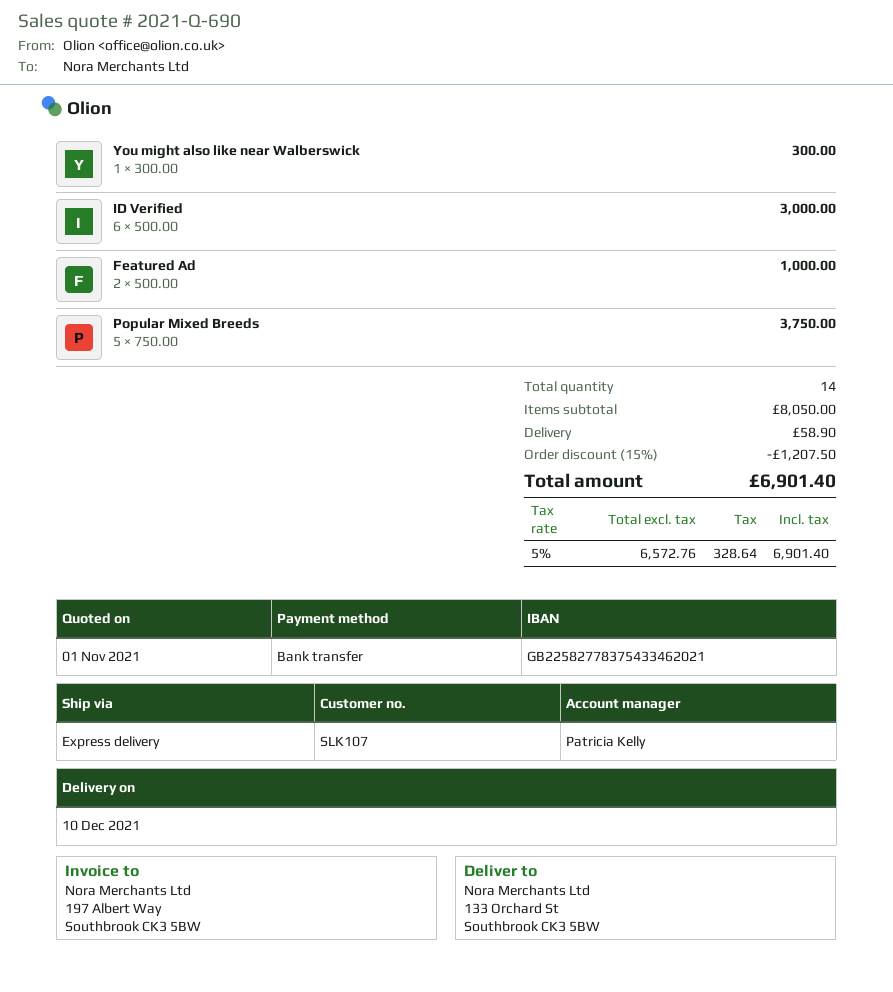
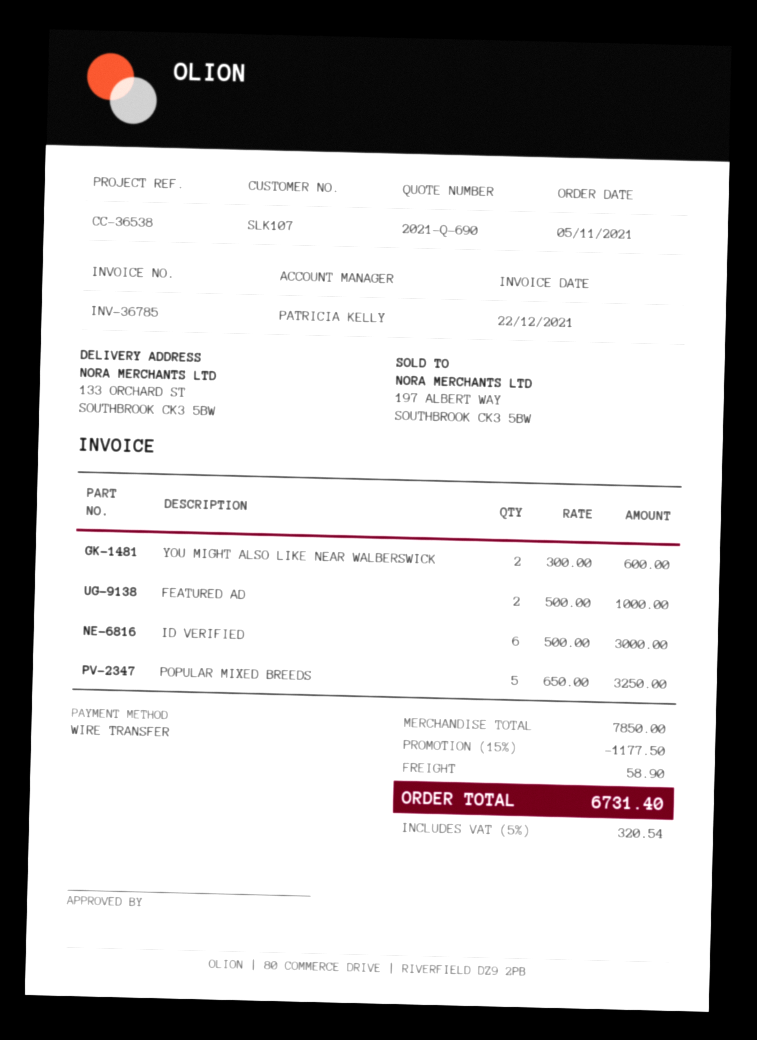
You might also like near Walberswick: 1 x 300.00 = 300.00 -> 2 x 300.00 = 600.00
Popular Mixed Breeds: 5 x 750.00 = 3750.00 -> 5 x 650.00 = 3250.00
subtotal: 8050.00 -> 7850.00
discount: 15% = 1207.50 -> 15% = 1177.50
tax: 5% = 328.64 -> 5% = 320.54
total: 6901.40 -> 6731.40

